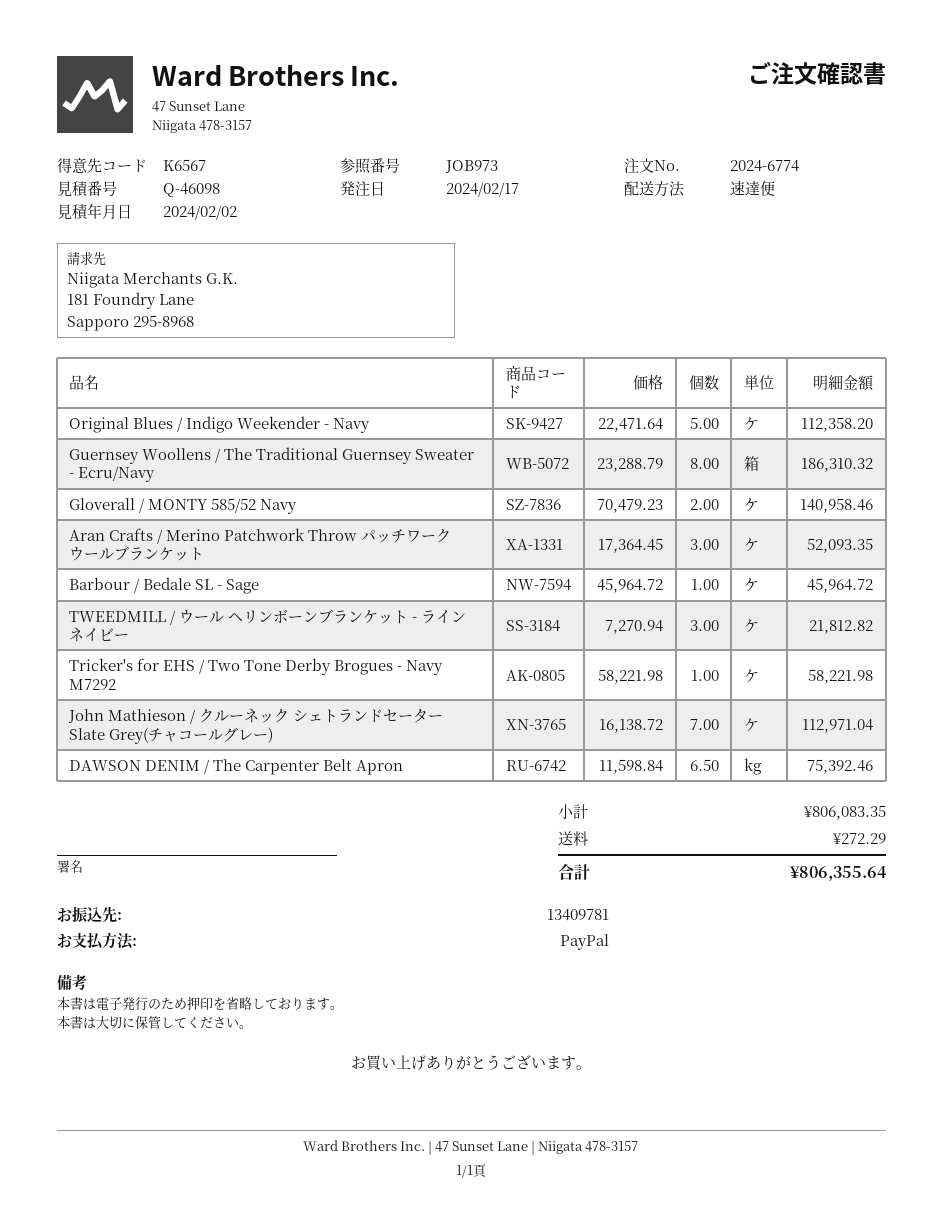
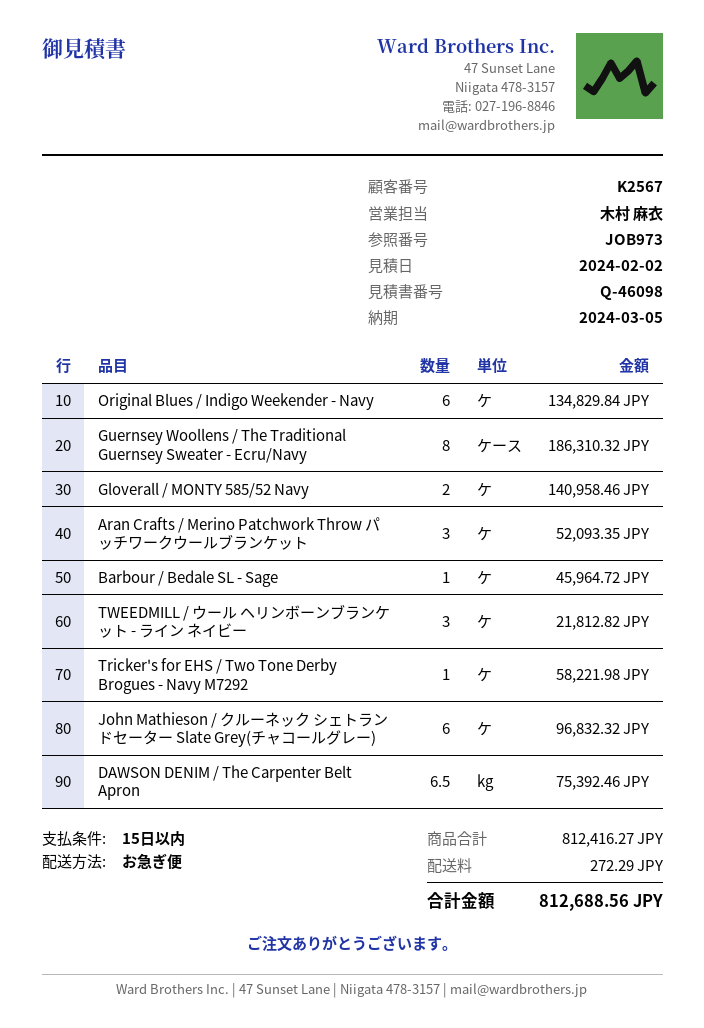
customer number: K6567 -> K2567
Original Blues / Indigo Weekender - Navy: 5 for 112358.20 -> 6 for 134829.84
John Mathieson / クルーネック シェトランドセーター Slate Grey(チャコールグレー): 7 for 112971.04 -> 6 for 96832.32
subtotal: 806083.35 -> 812416.27
total: 806355.64 -> 812688.56

